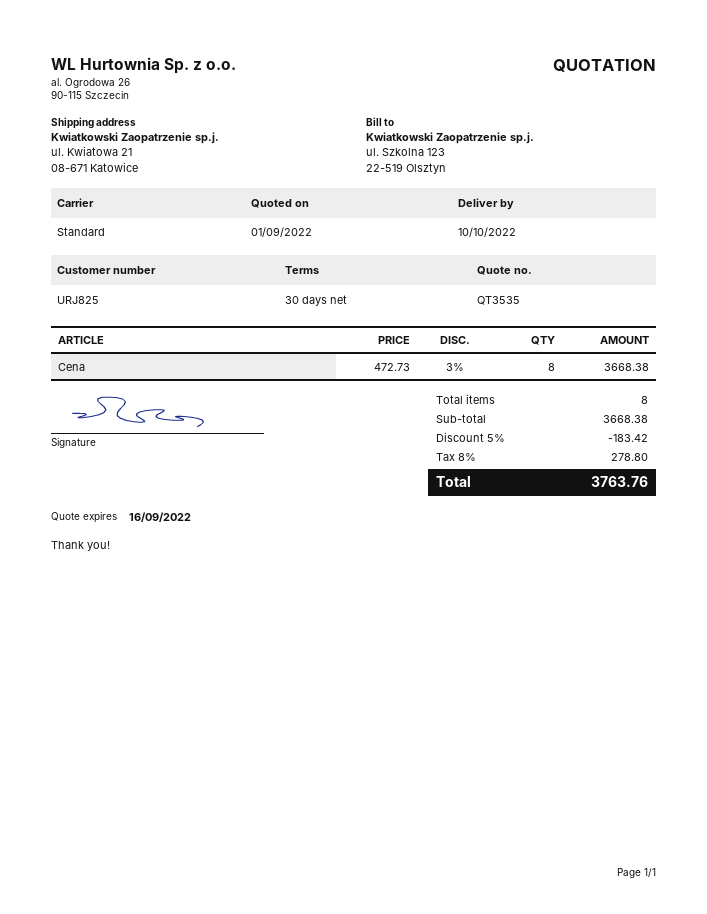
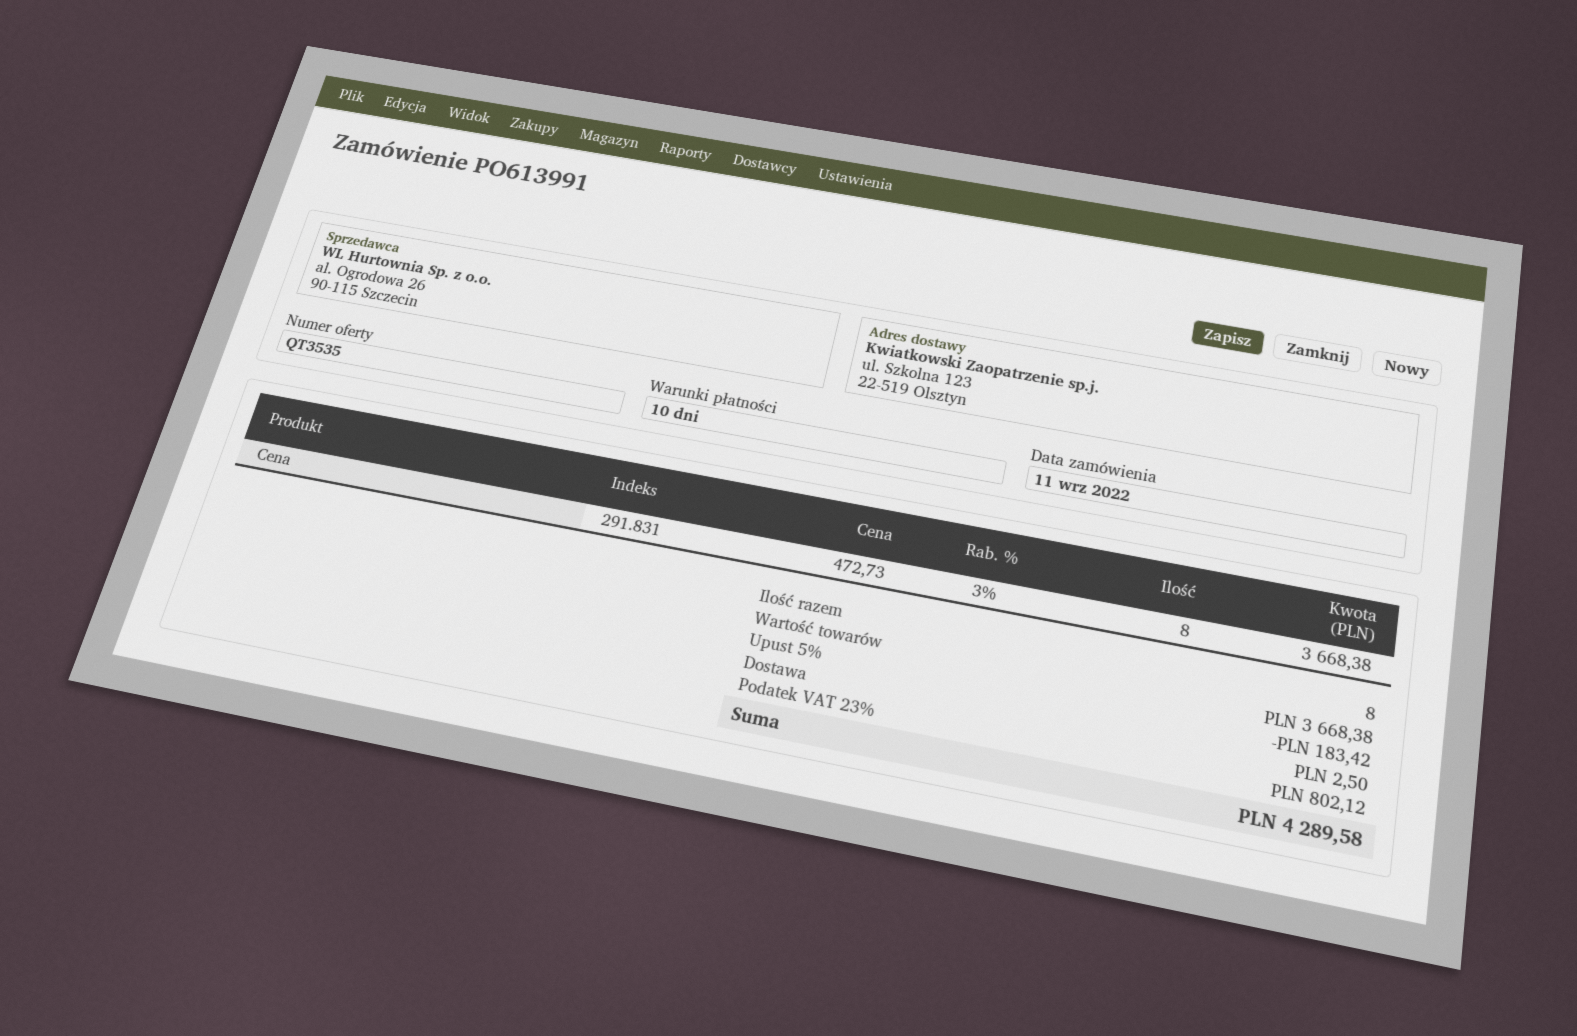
payment terms: 30 days -> 10 days
ship to: ul. Kwiatowa 21, 08-671 Katowice -> ul. Szkolna 123, 22-519 Olsztyn
shipping: none -> 2.50
tax: 8% = 278.80 -> 23% = 802.12
total: 3763.76 -> 4289.58

